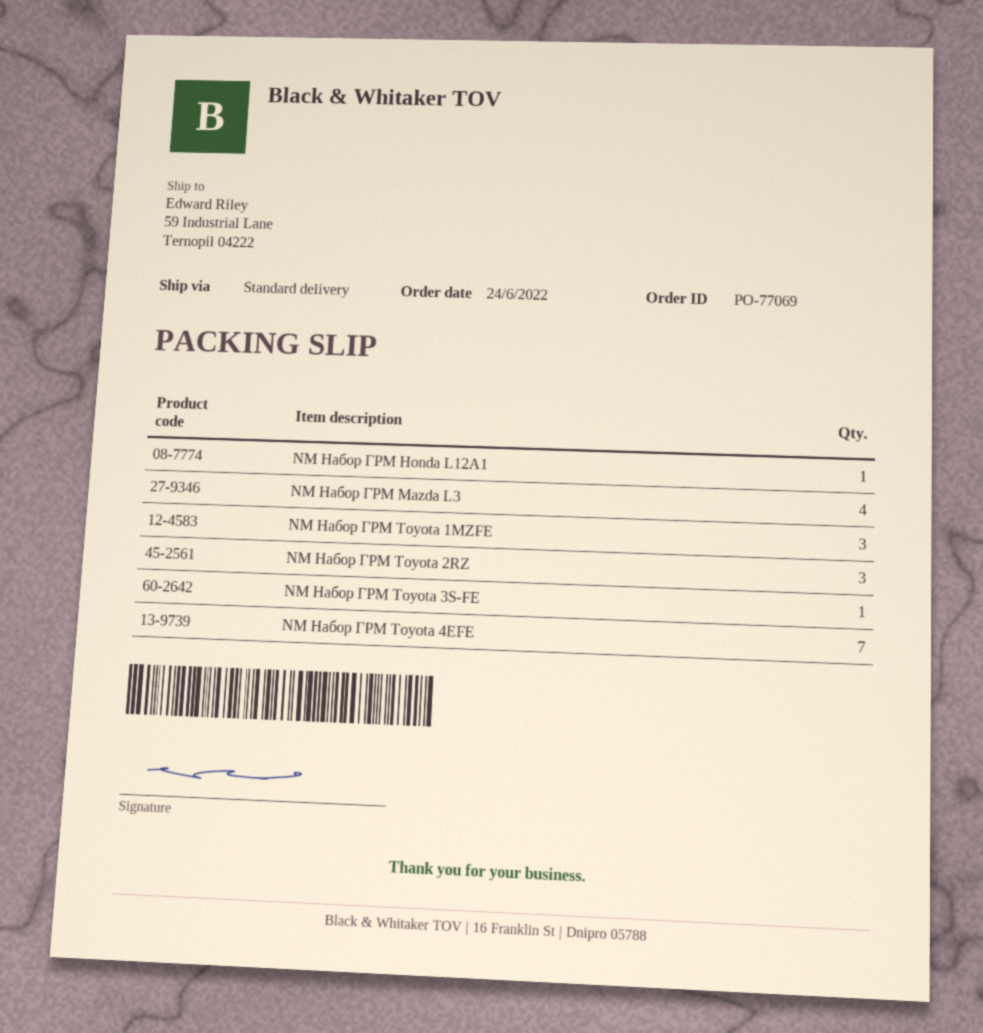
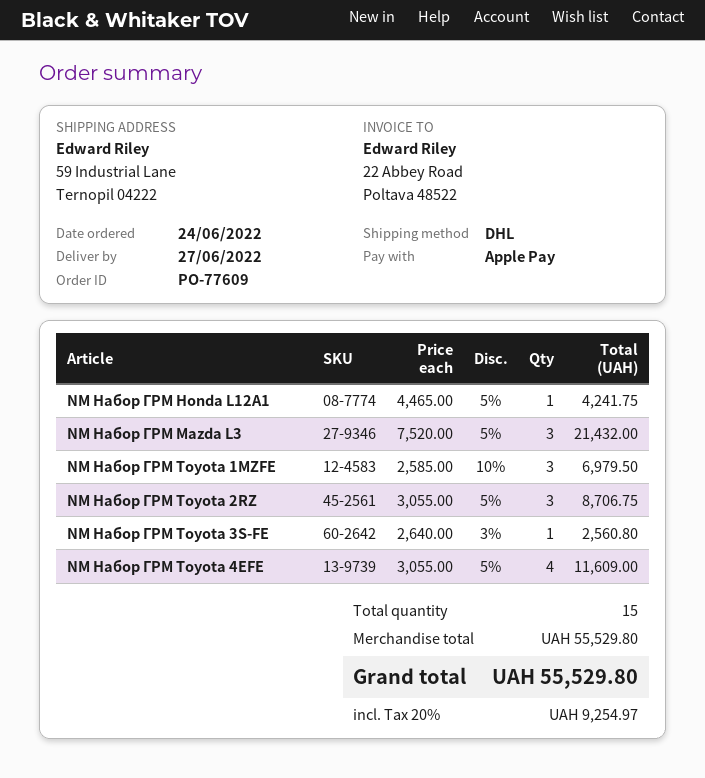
order number: PO-77069 -> PO-77609
shipping method: standard -> DHL
NM Набор ГРМ Mazda L3: 4 -> 3
NM Набор ГРМ Toyota 4EFE: 7 -> 4

